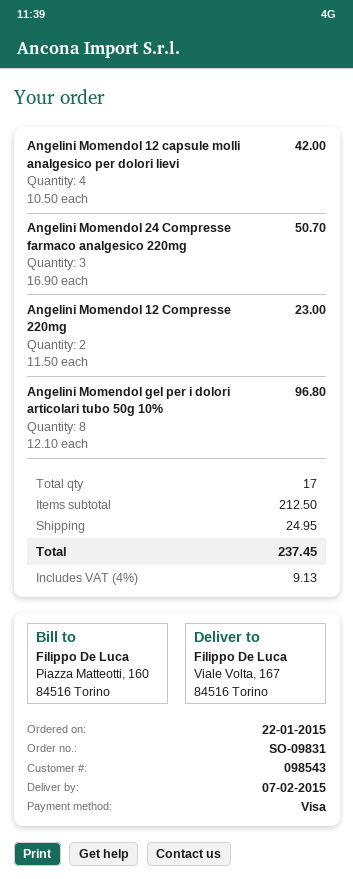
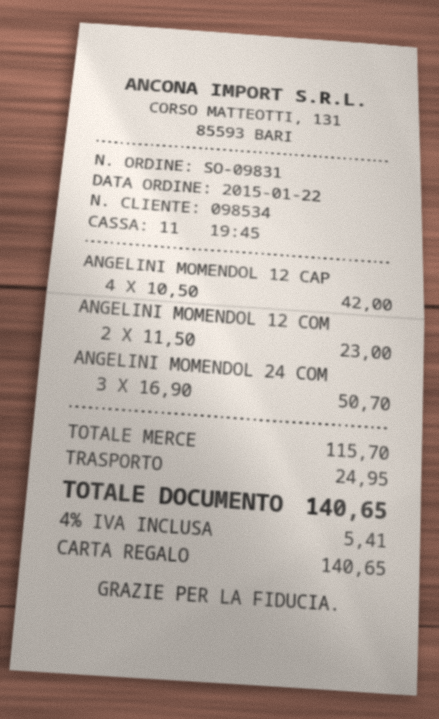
customer number: 098543 -> 098534
payment method: Visa -> gift card
Angelini Momendol gel per i dolori articolari tubo 50g 10%: 8 x 12.10 = 96.80 -> none
subtotal: 212.50 -> 115.70
tax: 4% = 9.13 -> 4% = 5.41
total: 237.45 -> 140.65

